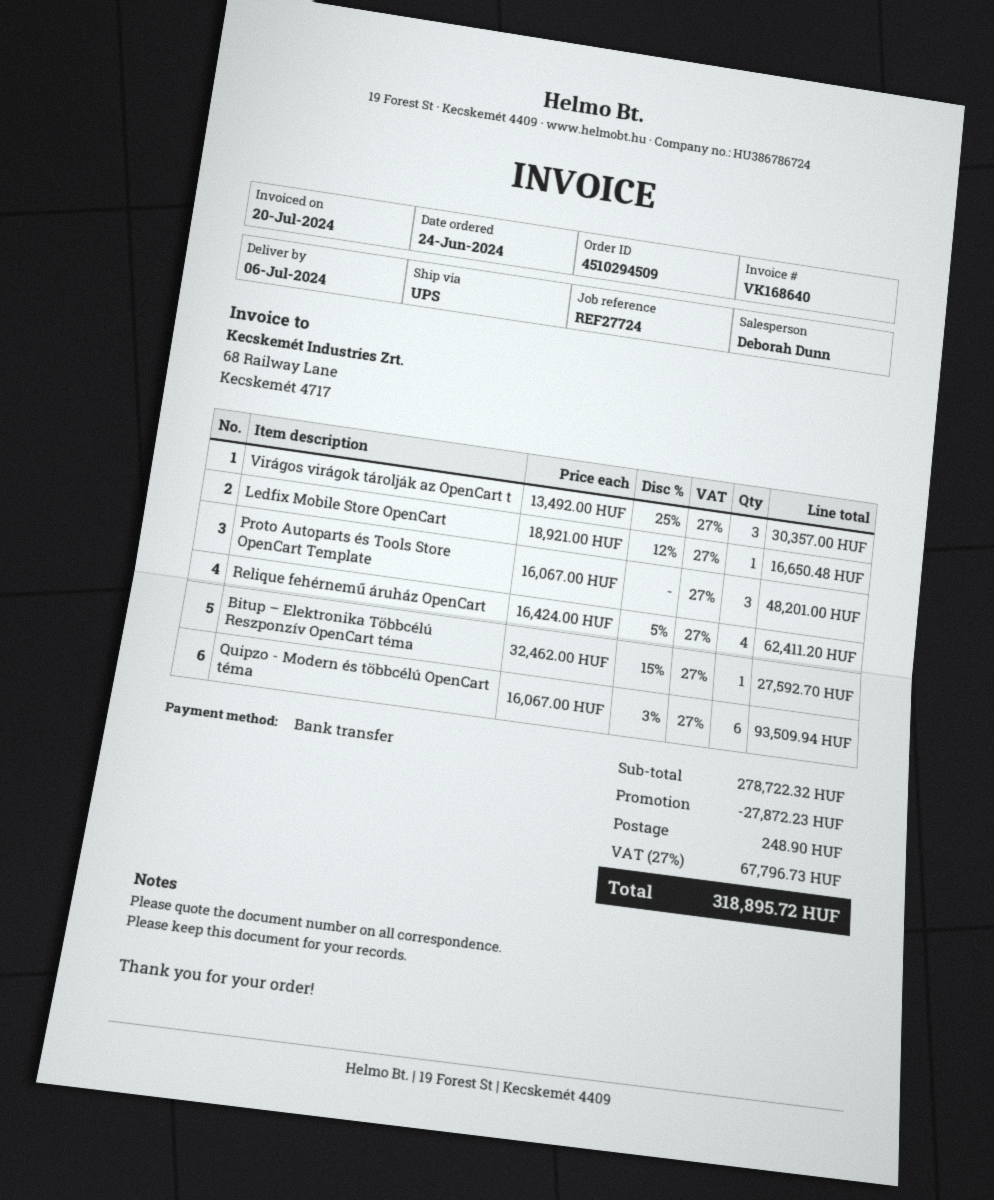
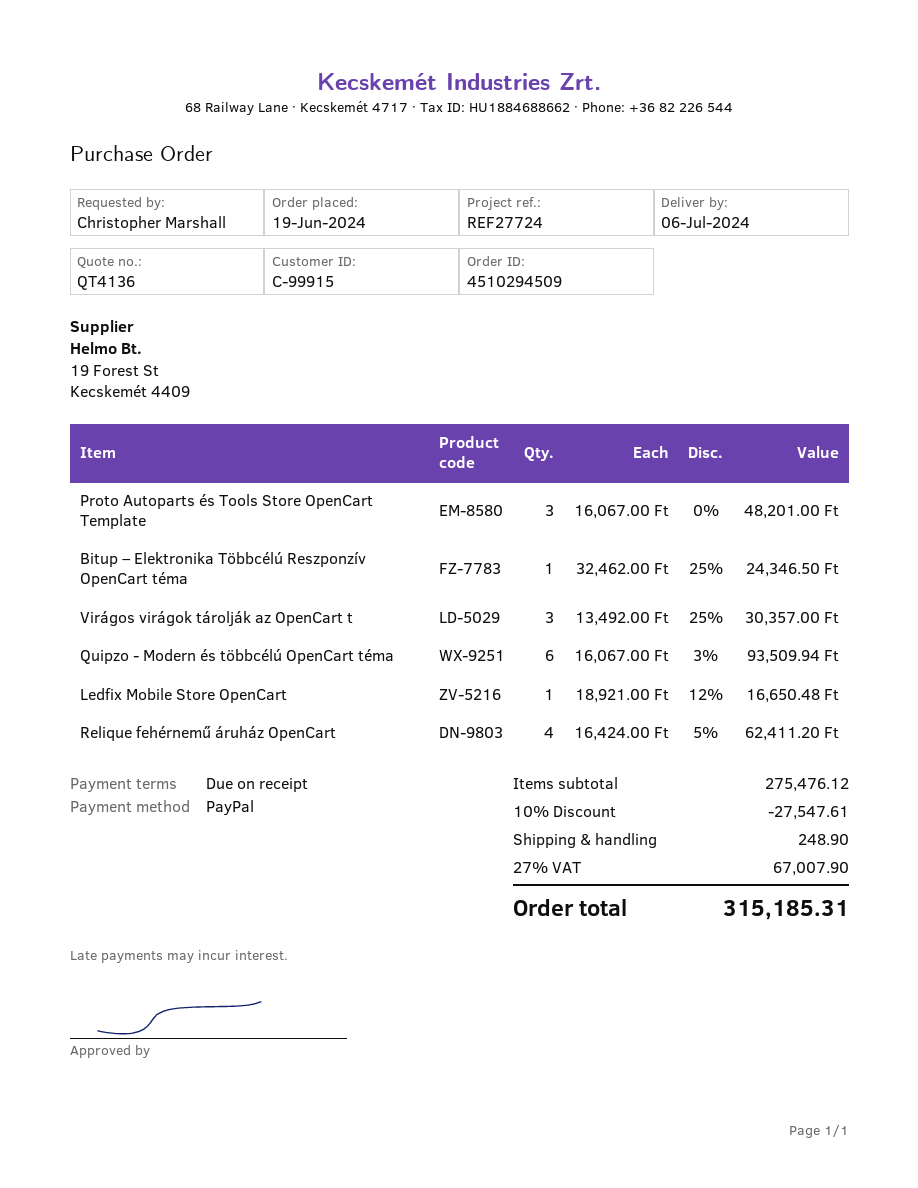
order date: 2024-06-24 -> 2024-06-19
payment method: bank transfer -> PayPal
Bitup – Elektronika Többcélú Reszponzív OpenCart téma: 1 x 32462.00 - 15% = 27592.70 -> 1 x 32462.00 - 25% = 24346.50
subtotal: 278722.32 -> 275476.12
discount: 27872.23 -> 27547.61
tax: 27% = 67796.73 -> 27% = 67007.90
total: 318895.72 -> 315185.31

